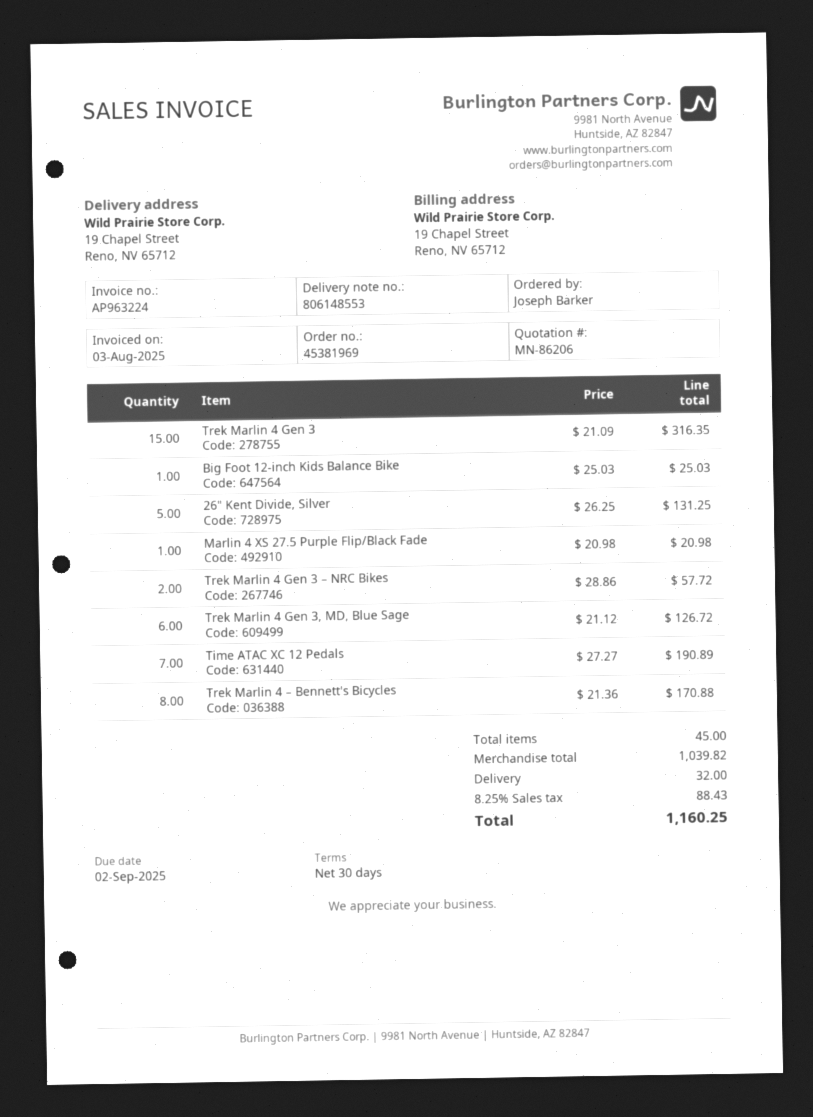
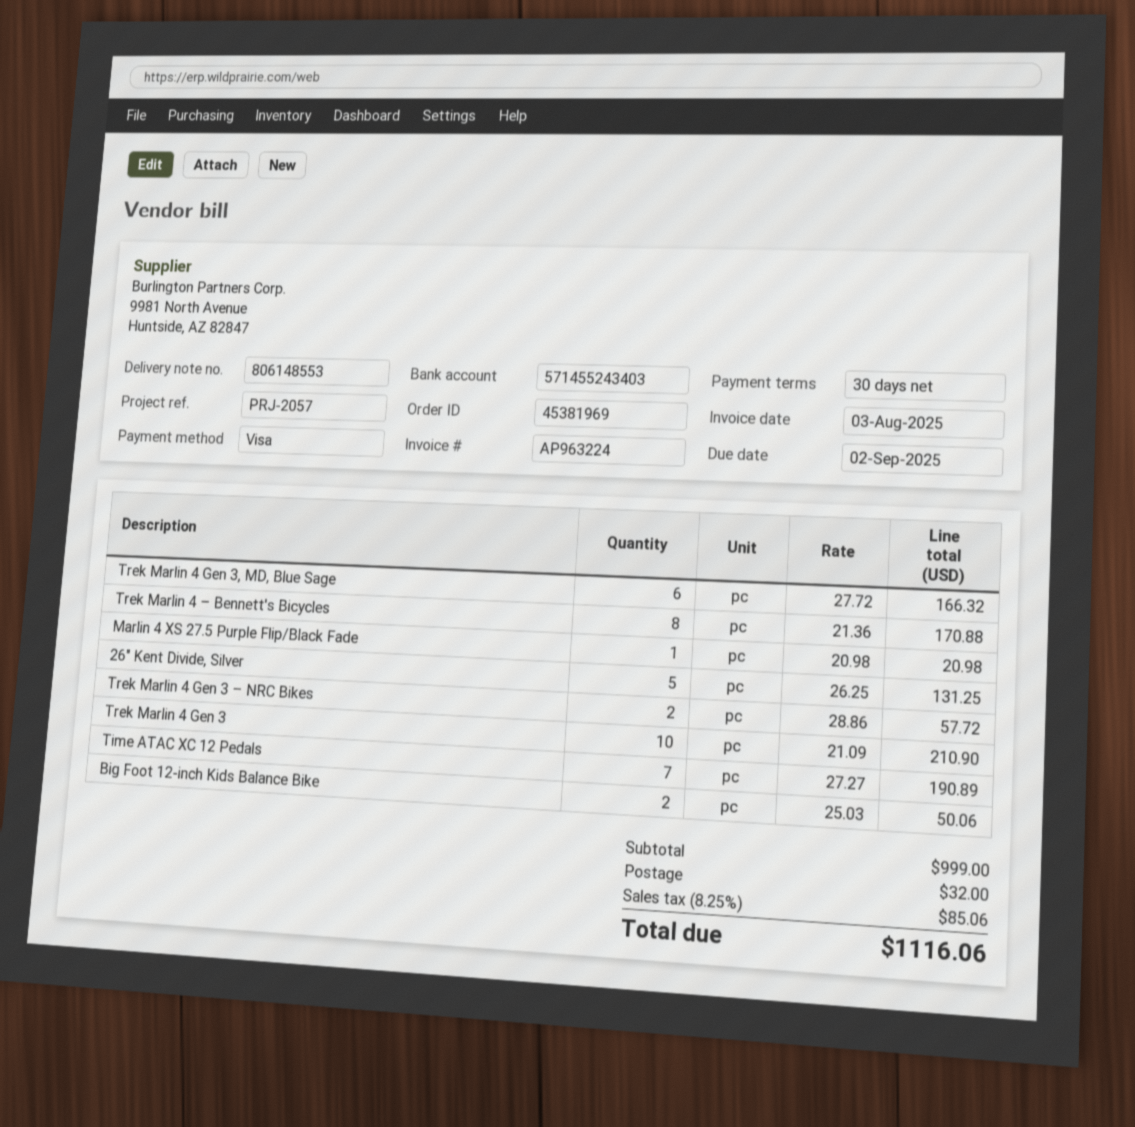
Trek Marlin 4 Gen 3: 15 x 21.09 = 316.35 -> 10 x 21.09 = 210.90
Big Foot 12-inch Kids Balance Bike: 1 x 25.03 = 25.03 -> 2 x 25.03 = 50.06
Trek Marlin 4 Gen 3, MD, Blue Sage: 6 x 21.12 = 126.72 -> 6 x 27.72 = 166.32
subtotal: 1039.82 -> 999.00
tax: 8.25% = 88.43 -> 8.25% = 85.06
total: 1160.25 -> 1116.06

